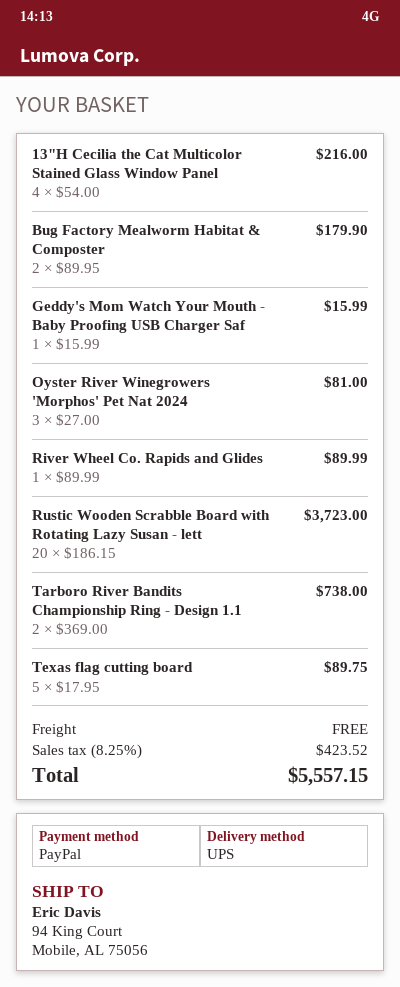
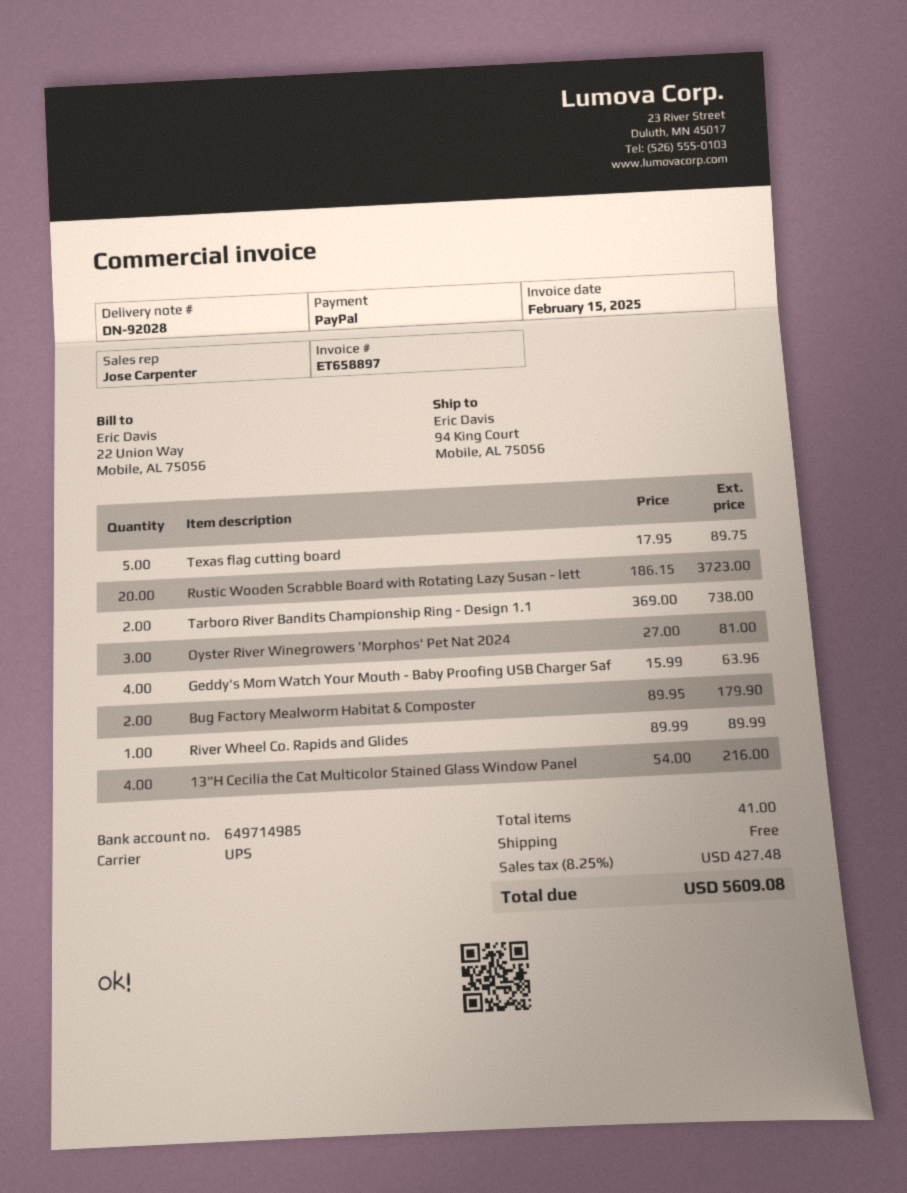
Geddy's Mom Watch Your Mouth - Baby Proofing USB Charger Saf: 1 x 15.99 = 15.99 -> 4 x 15.99 = 63.96
tax: 8.25% = 423.52 -> 8.25% = 427.48
total: 5557.15 -> 5609.08

